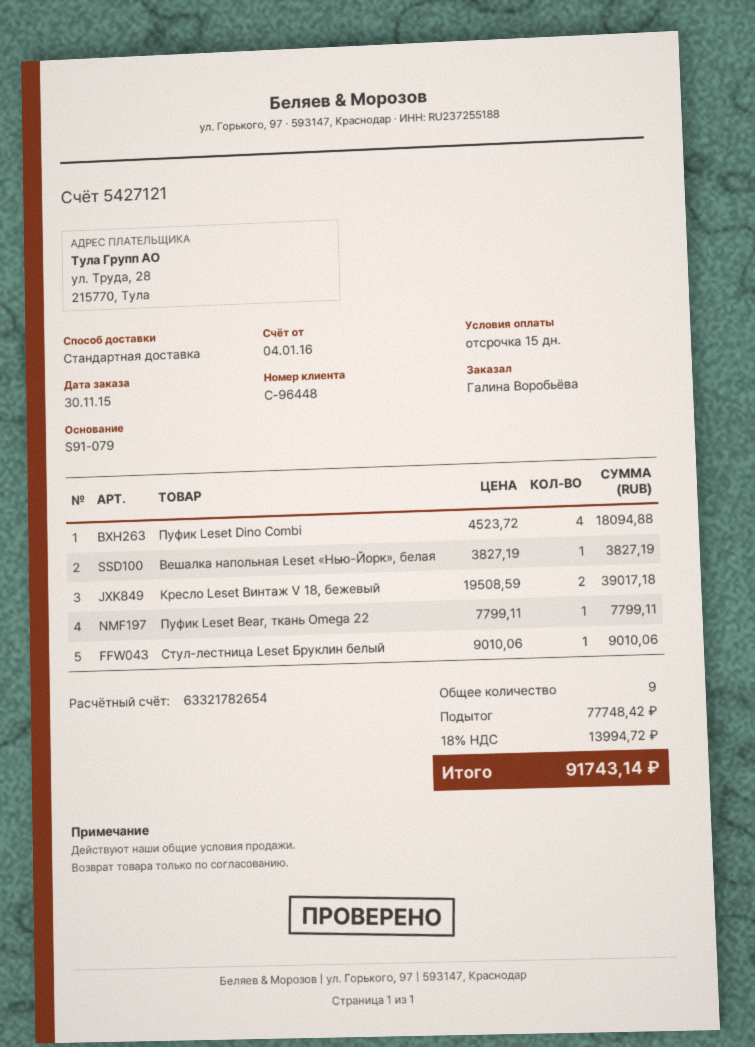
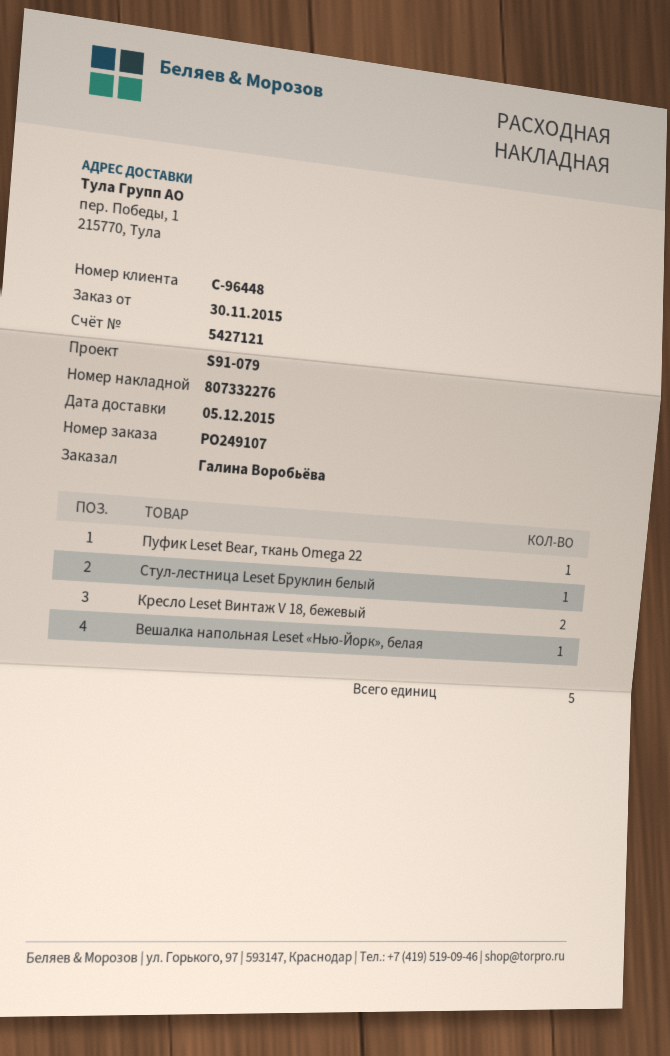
Пуфик Leset Dino Combi: 4 -> none
total quantity: 9 -> 5

